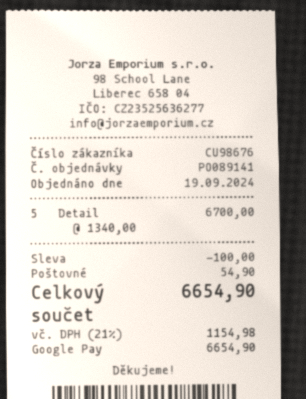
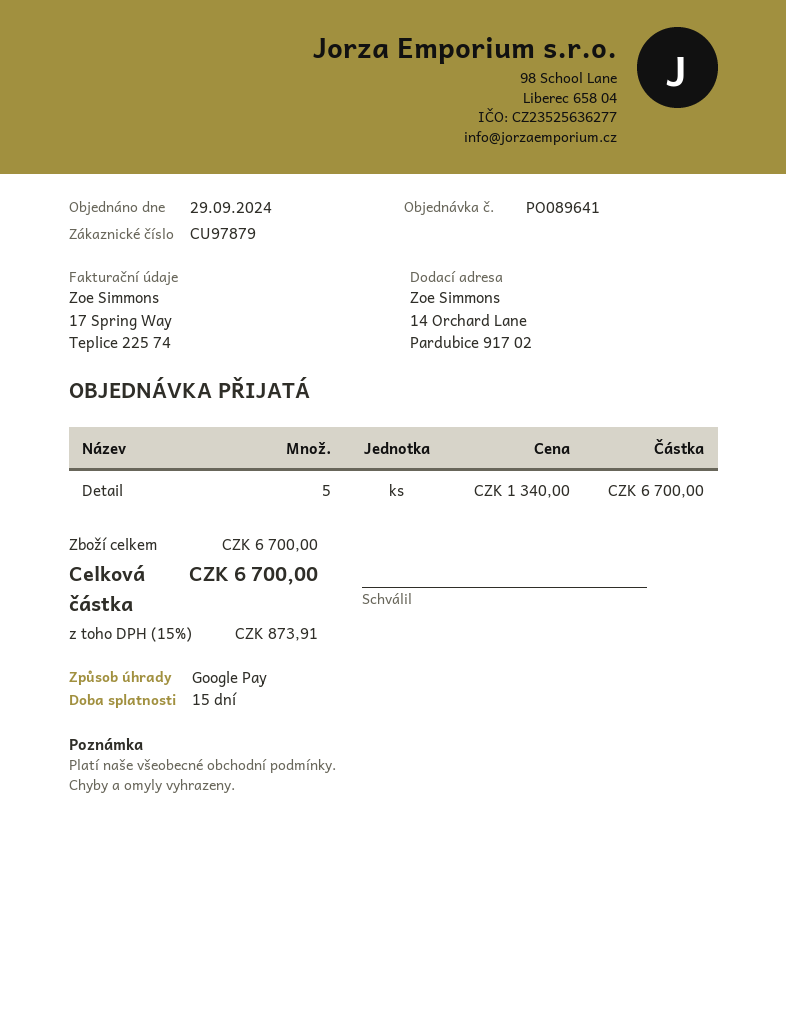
order number: PO089141 -> PO089641
order date: 2024-09-19 -> 2024-09-29
customer number: CU98676 -> CU97879
discount: 100.00 -> none
shipping: 54.90 -> none
tax: 21% = 1154.98 -> 15% = 873.91
total: 6654.90 -> 6700.00

